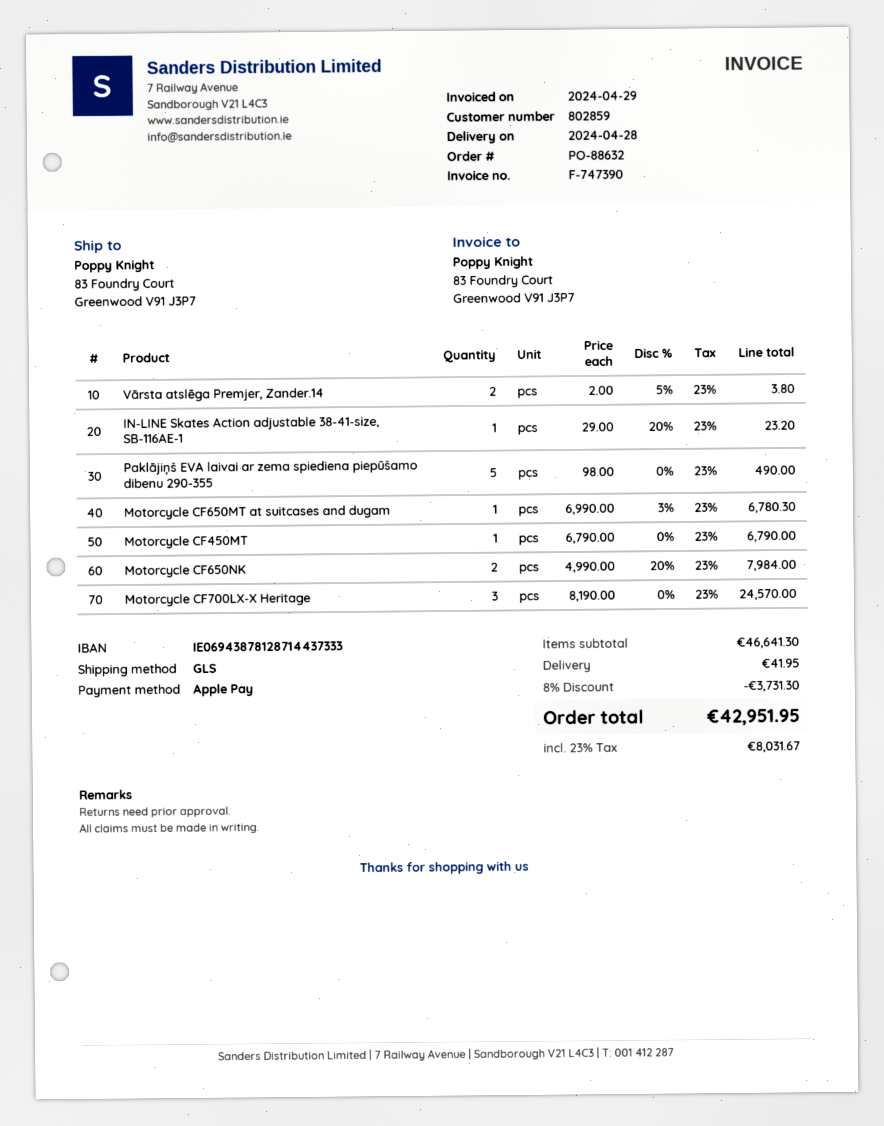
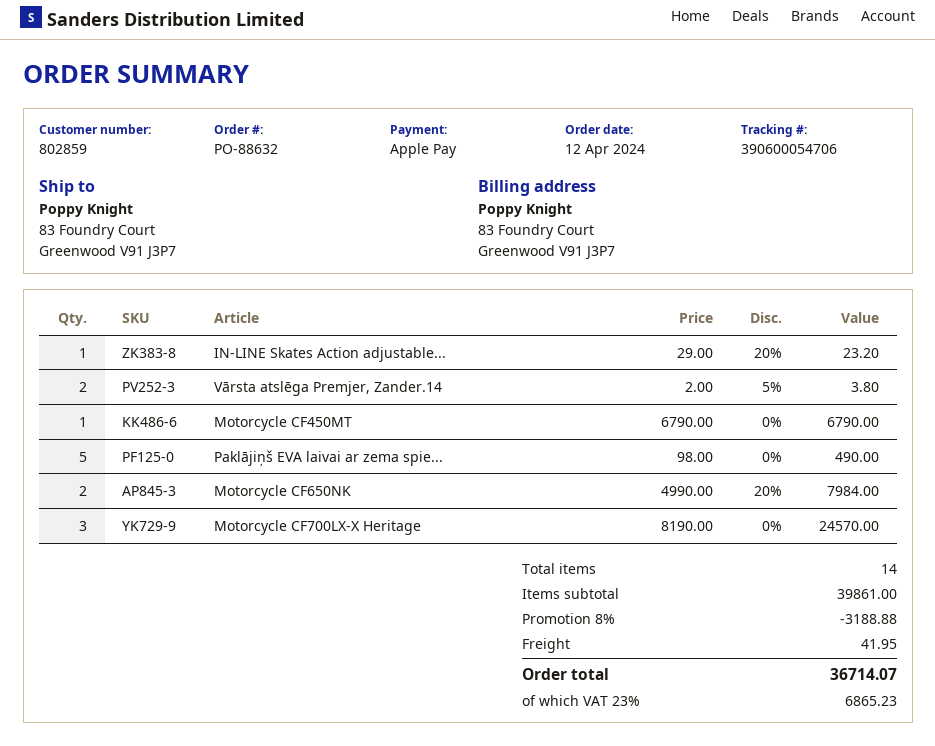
Motorcycle CF650MT at suitcases and dugam: 1 x 6990.00 - 3% = 6780.30 -> none
subtotal: 46641.30 -> 39861.00
discount: 8% = 3731.30 -> 8% = 3188.88
tax: 23% = 8031.67 -> 23% = 6865.23
total: 42951.95 -> 36714.07

